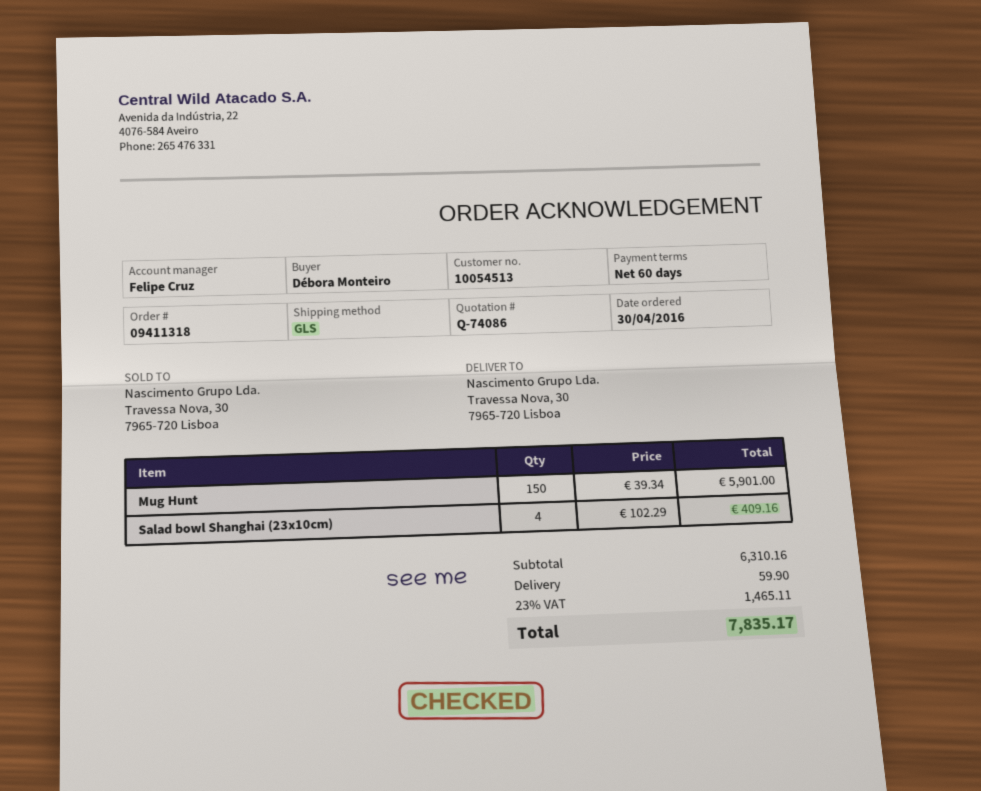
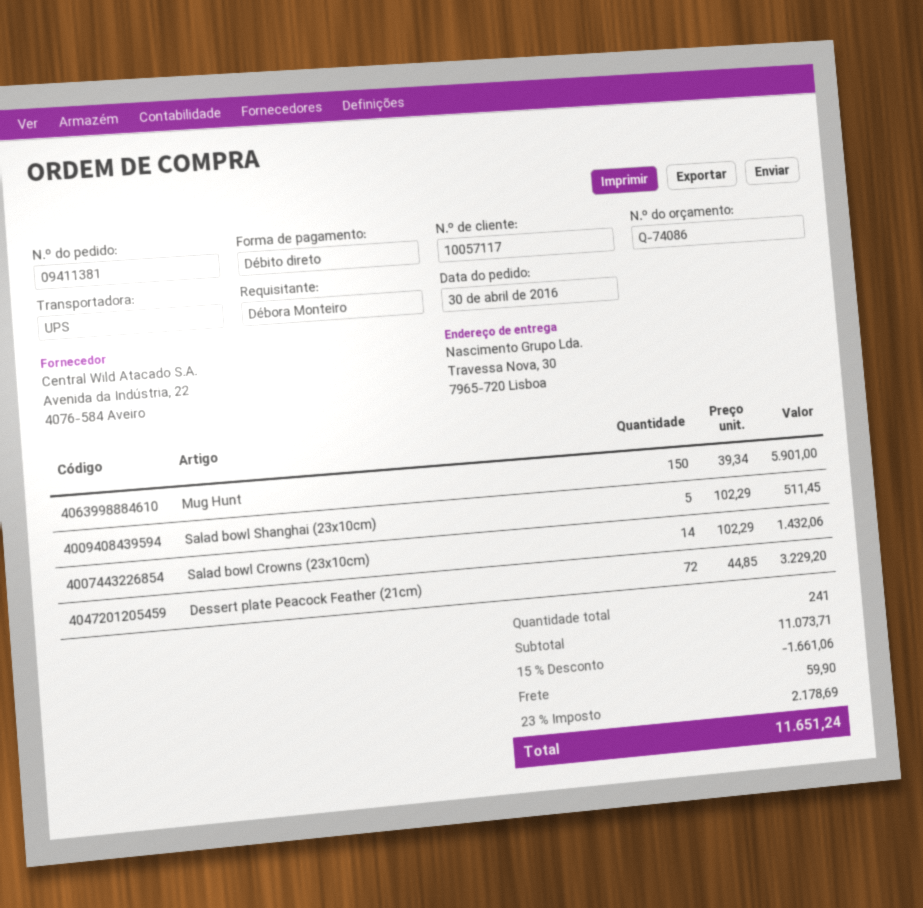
order number: 09411318 -> 09411381
customer number: 10054513 -> 10057117
shipping method: GLS -> UPS
Salad bowl Shanghai (23x10cm): 4 x 102.29 = 409.16 -> 5 x 102.29 = 511.45
Salad bowl Crowns (23x10cm): none -> 14 x 102.29 = 1432.06
Dessert plate Peacock Feather (21cm): none -> 72 x 44.85 = 3229.20
subtotal: 6310.16 -> 11073.71
discount: none -> 15% = 1661.06
tax: 23% = 1465.11 -> 23% = 2178.69
total: 7835.17 -> 11651.24

